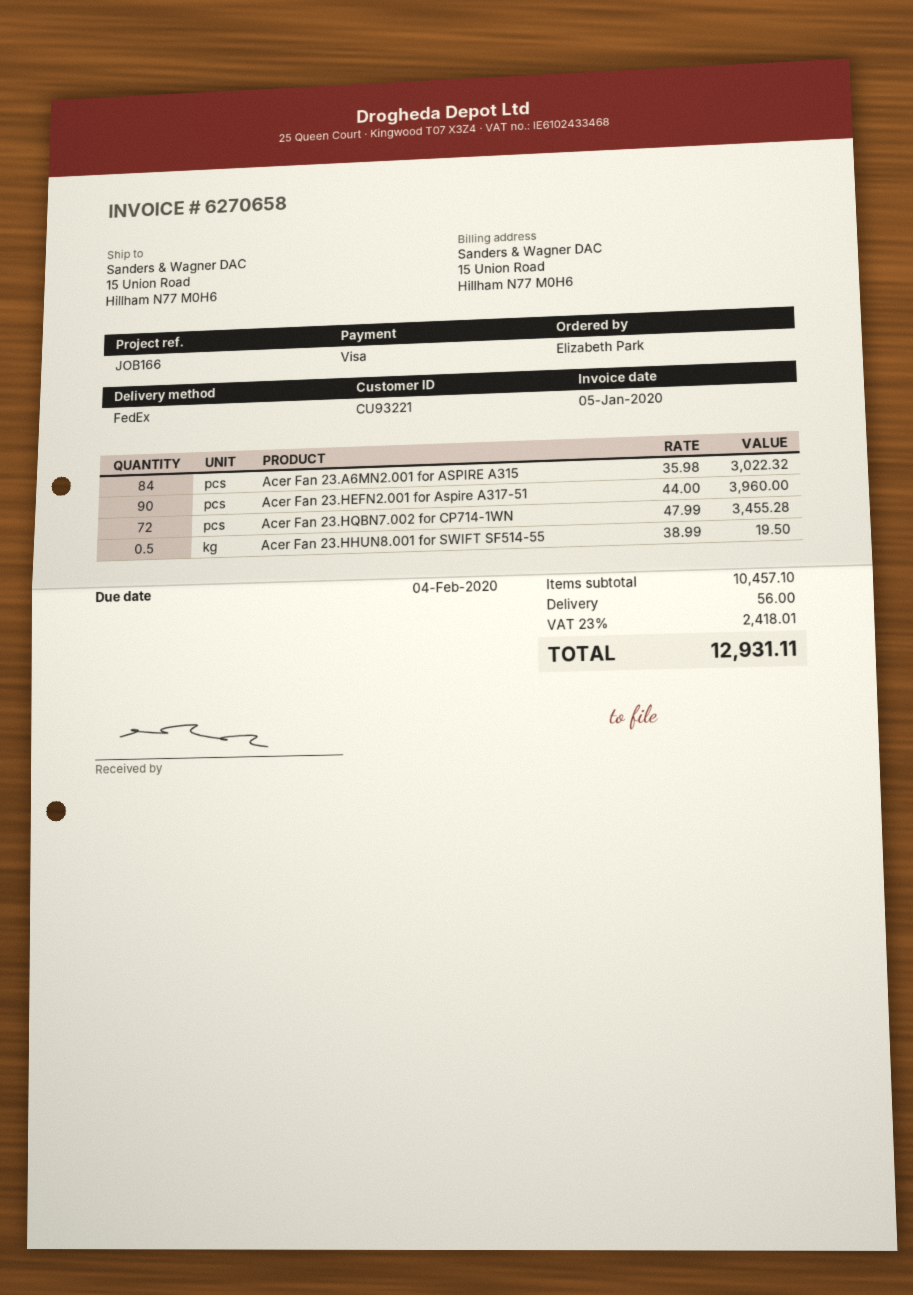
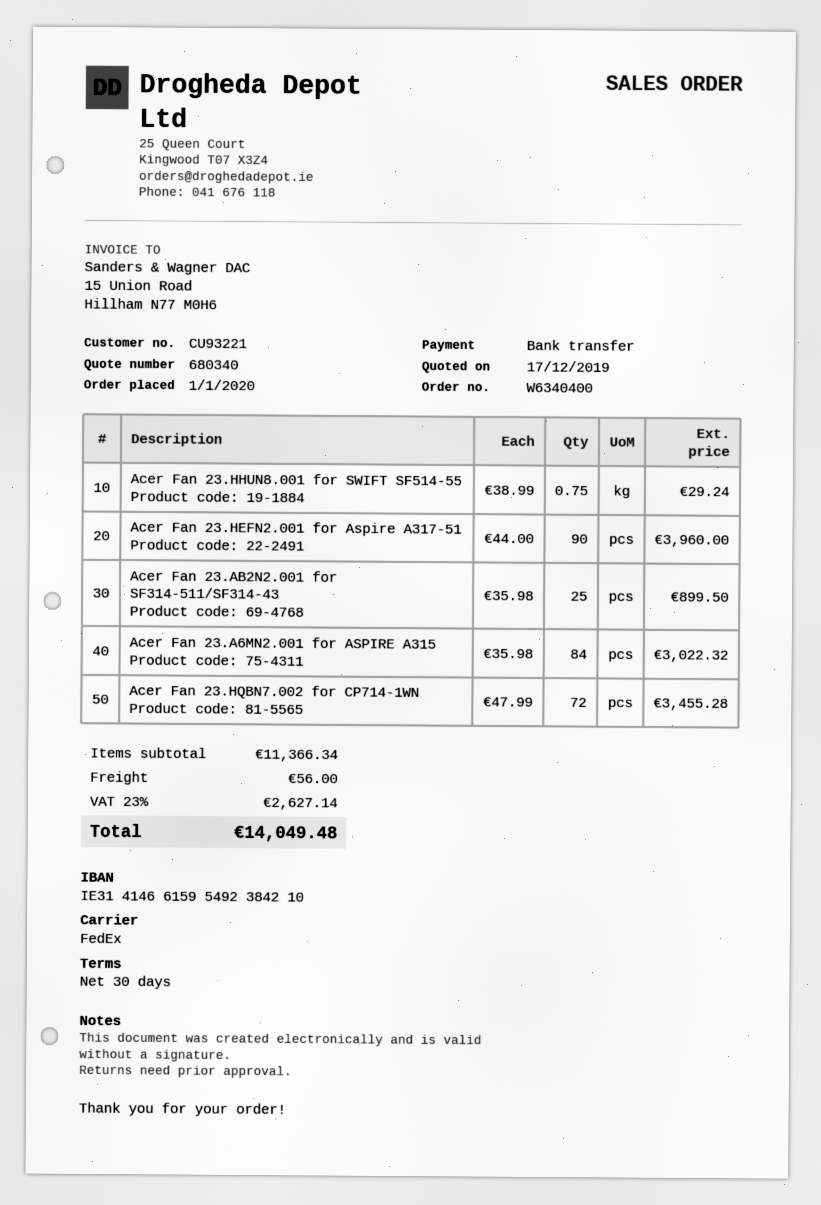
payment method: Visa -> bank transfer
Acer Fan 23.HHUN8.001 for SWIFT SF514-55: 0.5 x 38.99 = 19.50 -> 0.75 x 38.99 = 29.24
Acer Fan 23.AB2N2.001 for SF314-511/SF314-43: none -> 25 x 35.98 = 899.50
subtotal: 10457.10 -> 11366.34
tax: 23% = 2418.01 -> 23% = 2627.14
total: 12931.11 -> 14049.48

